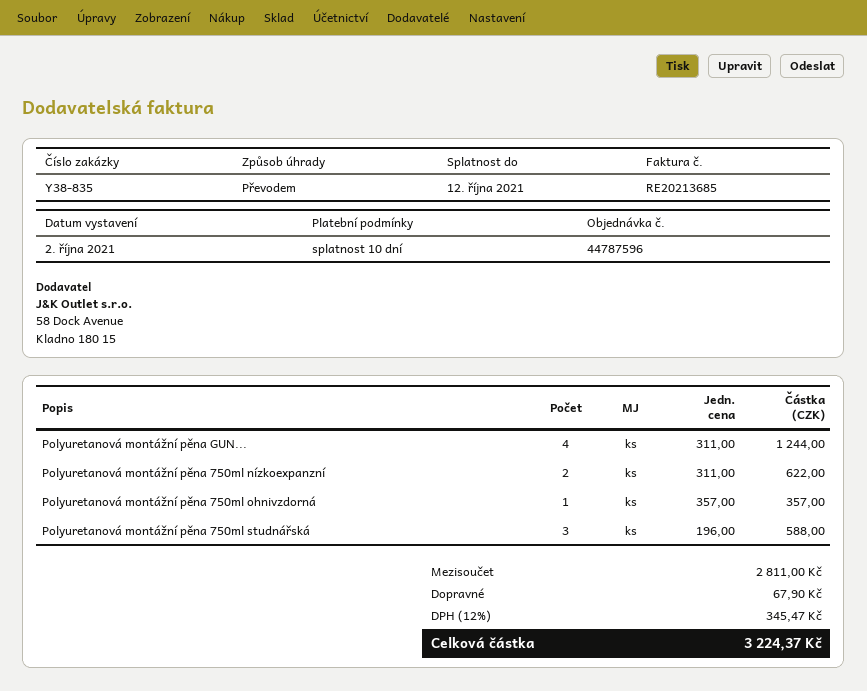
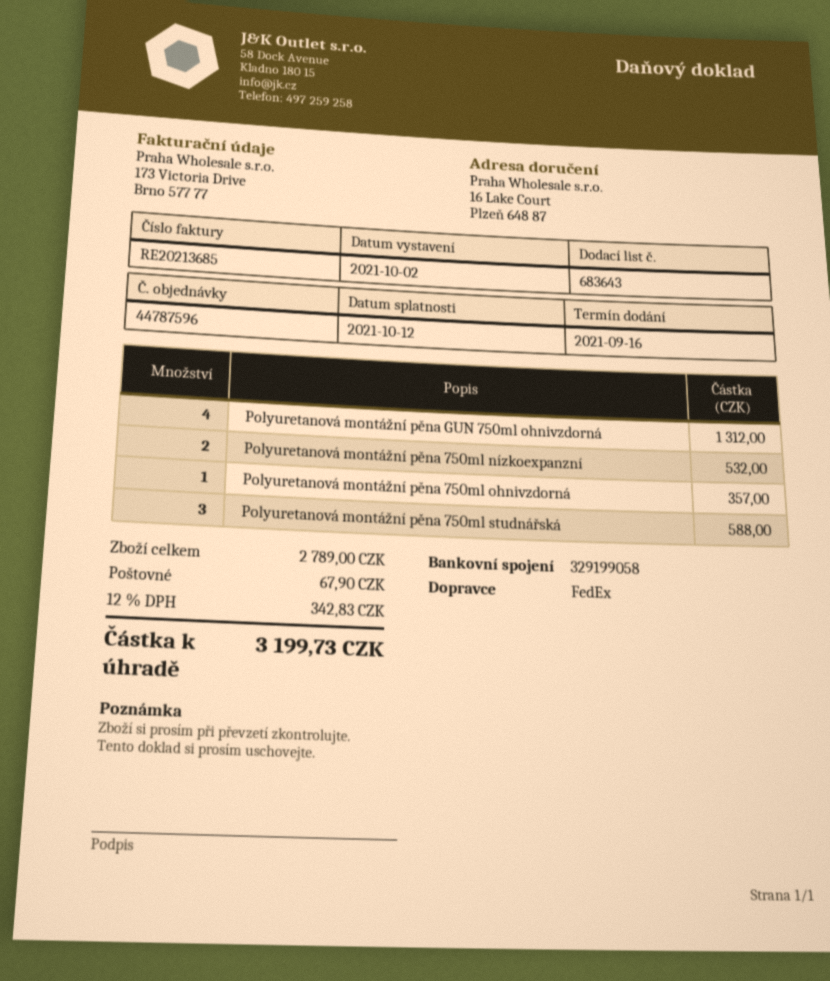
Polyuretanová montážní pěna GUN...: 4 for 1244.00 -> 4 for 1312.00
Polyuretanová montážní pěna 750ml nízkoexpanzní: 2 for 622.00 -> 2 for 532.00
subtotal: 2811.00 -> 2789.00
tax: 12% = 345.47 -> 12% = 342.83
total: 3224.37 -> 3199.73

